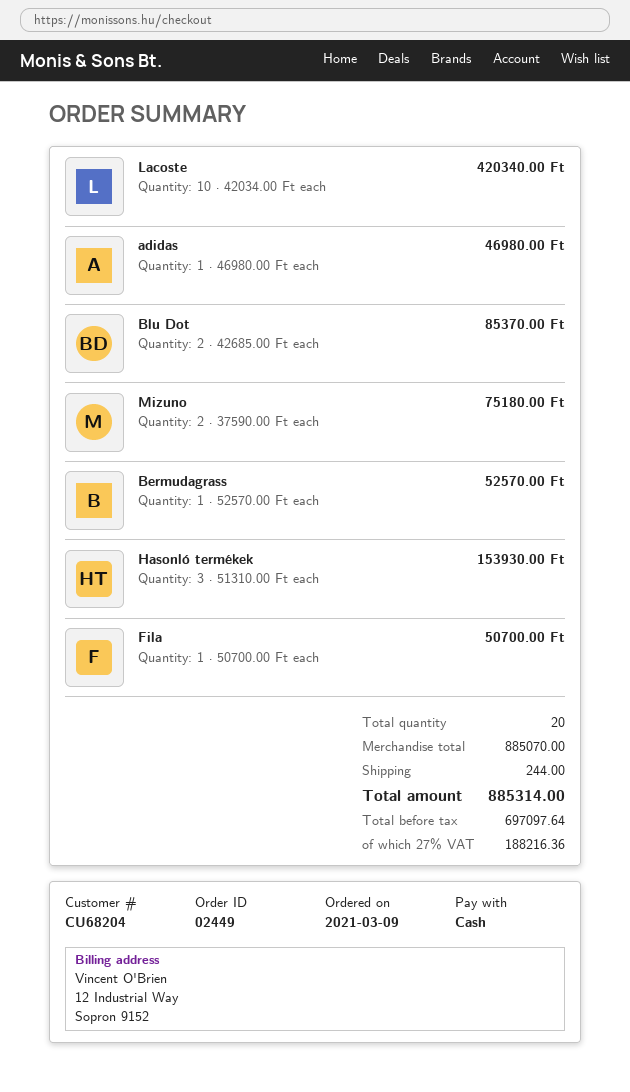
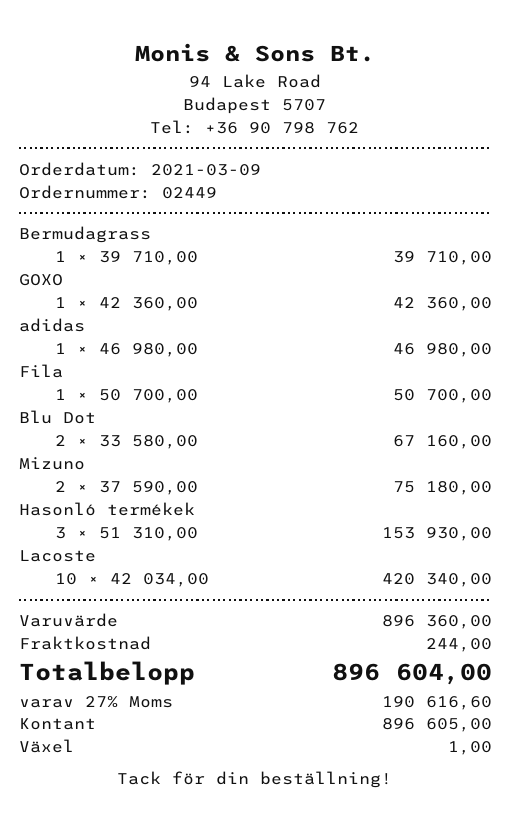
Blu Dot: 2 x 42685.00 = 85370.00 -> 2 x 33580.00 = 67160.00
Bermudagrass: 1 x 52570.00 = 52570.00 -> 1 x 39710.00 = 39710.00
GOXO: none -> 1 x 42360.00 = 42360.00
subtotal: 885070.00 -> 896360.00
tax: 27% = 188216.36 -> 27% = 190616.60
total: 885314.00 -> 896604.00

